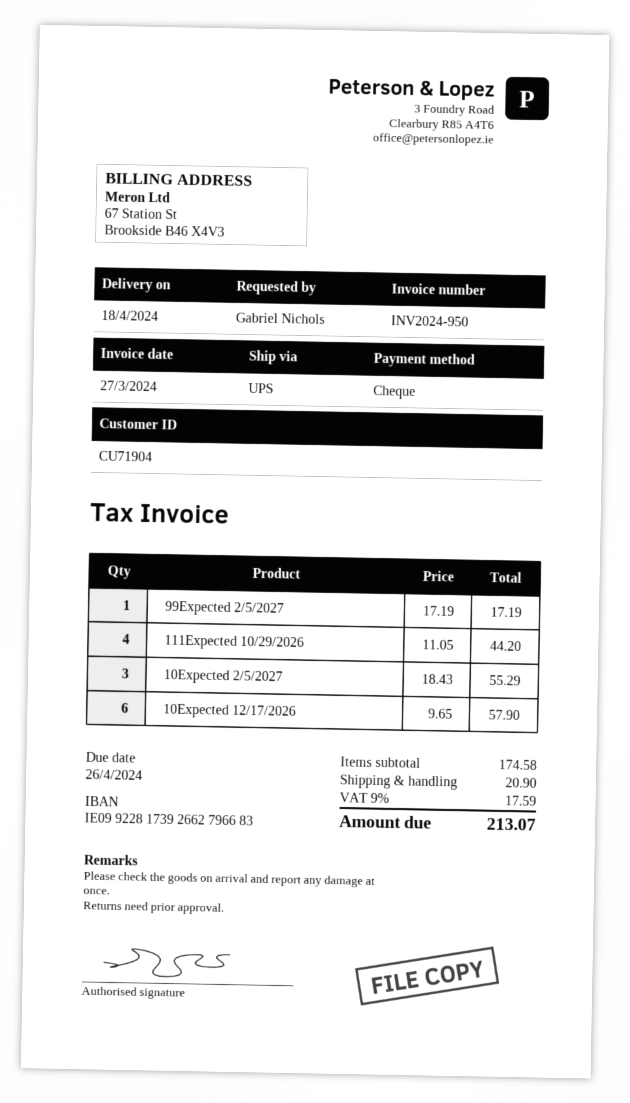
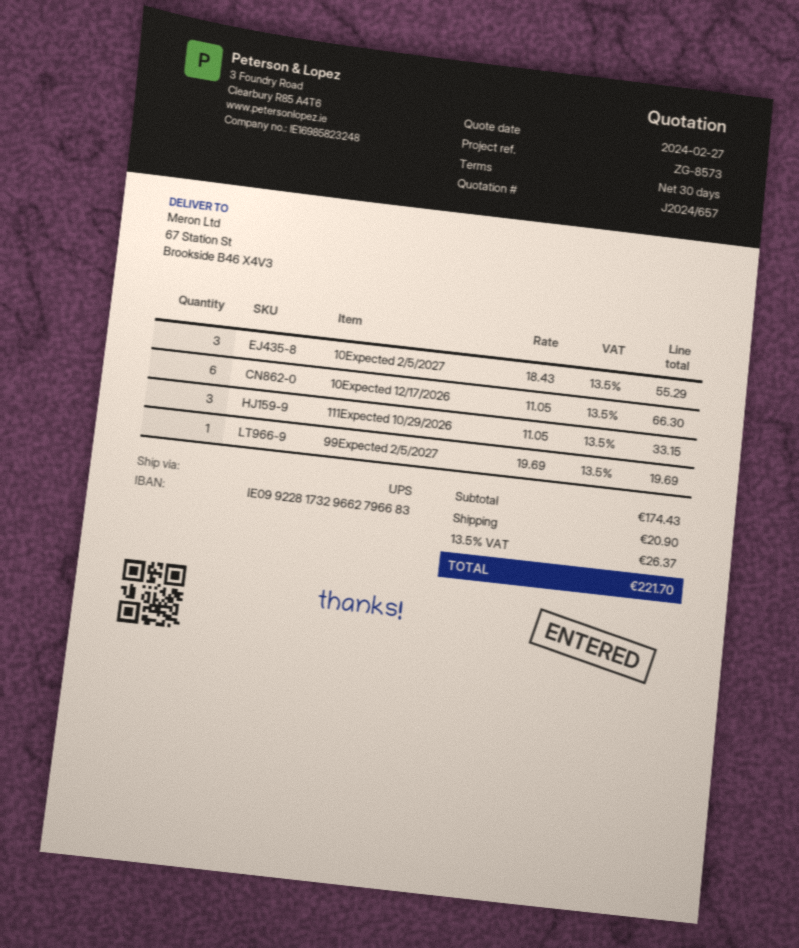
bank account: IE09922817392662796683 -> IE09922817329662796683
99Expected 2/5/2027: 1 x 17.19 = 17.19 -> 1 x 19.69 = 19.69
111Expected 10/29/2026: 4 x 11.05 = 44.20 -> 3 x 11.05 = 33.15
10Expected 12/17/2026: 6 x 9.65 = 57.90 -> 6 x 11.05 = 66.30
subtotal: 174.58 -> 174.43
tax: 9% = 17.59 -> 13.5% = 26.37
total: 213.07 -> 221.70

